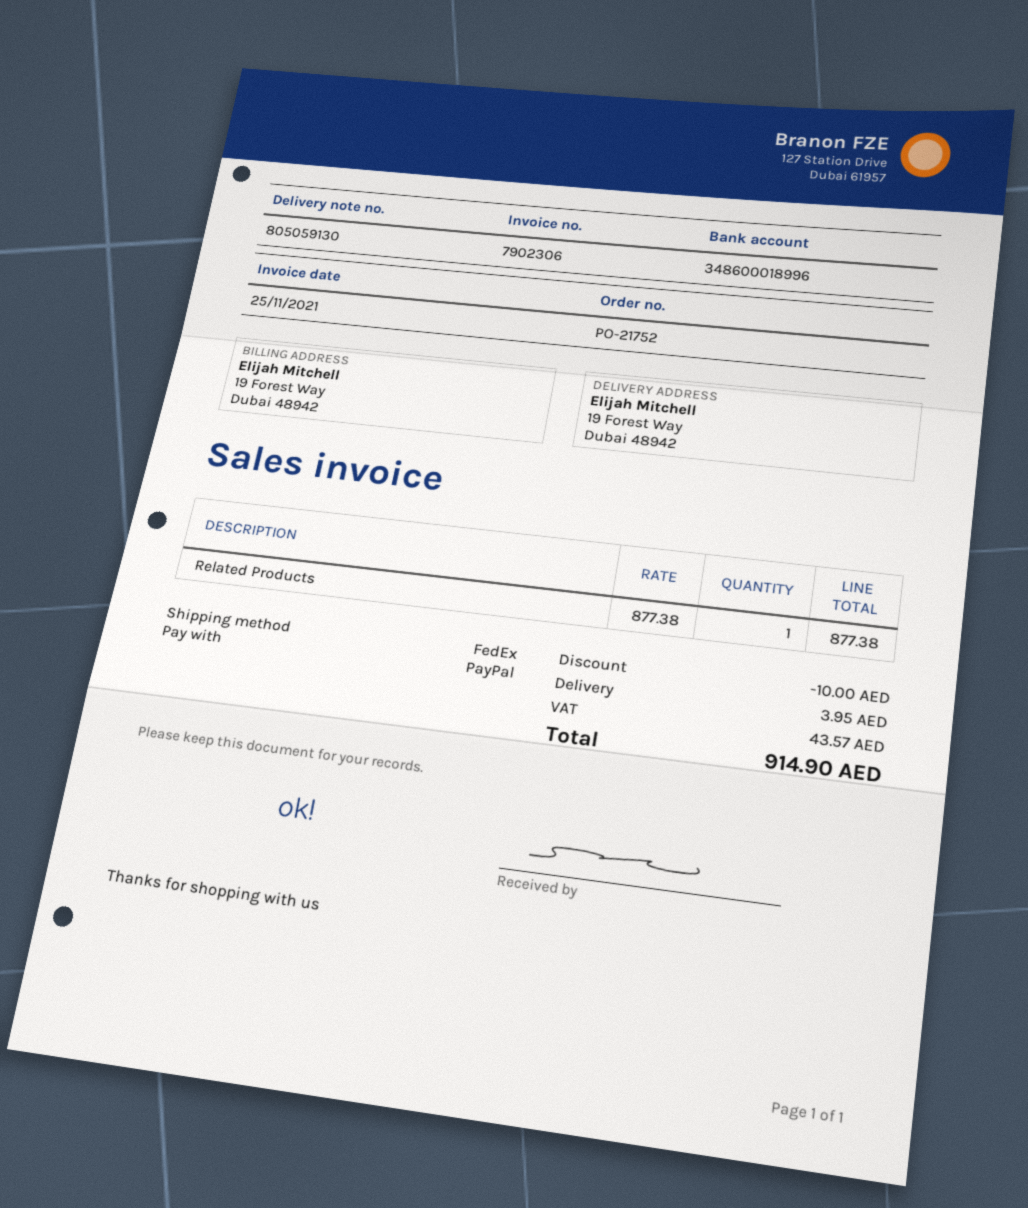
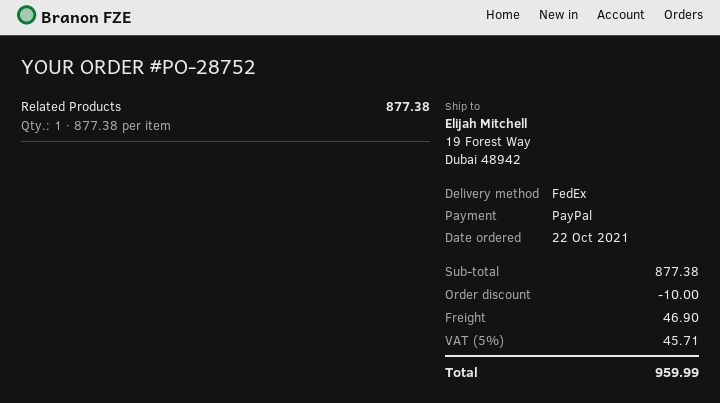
order number: PO-21752 -> PO-28752
shipping: 3.95 -> 46.90
tax: 43.57 -> 45.71
total: 914.90 -> 959.99

